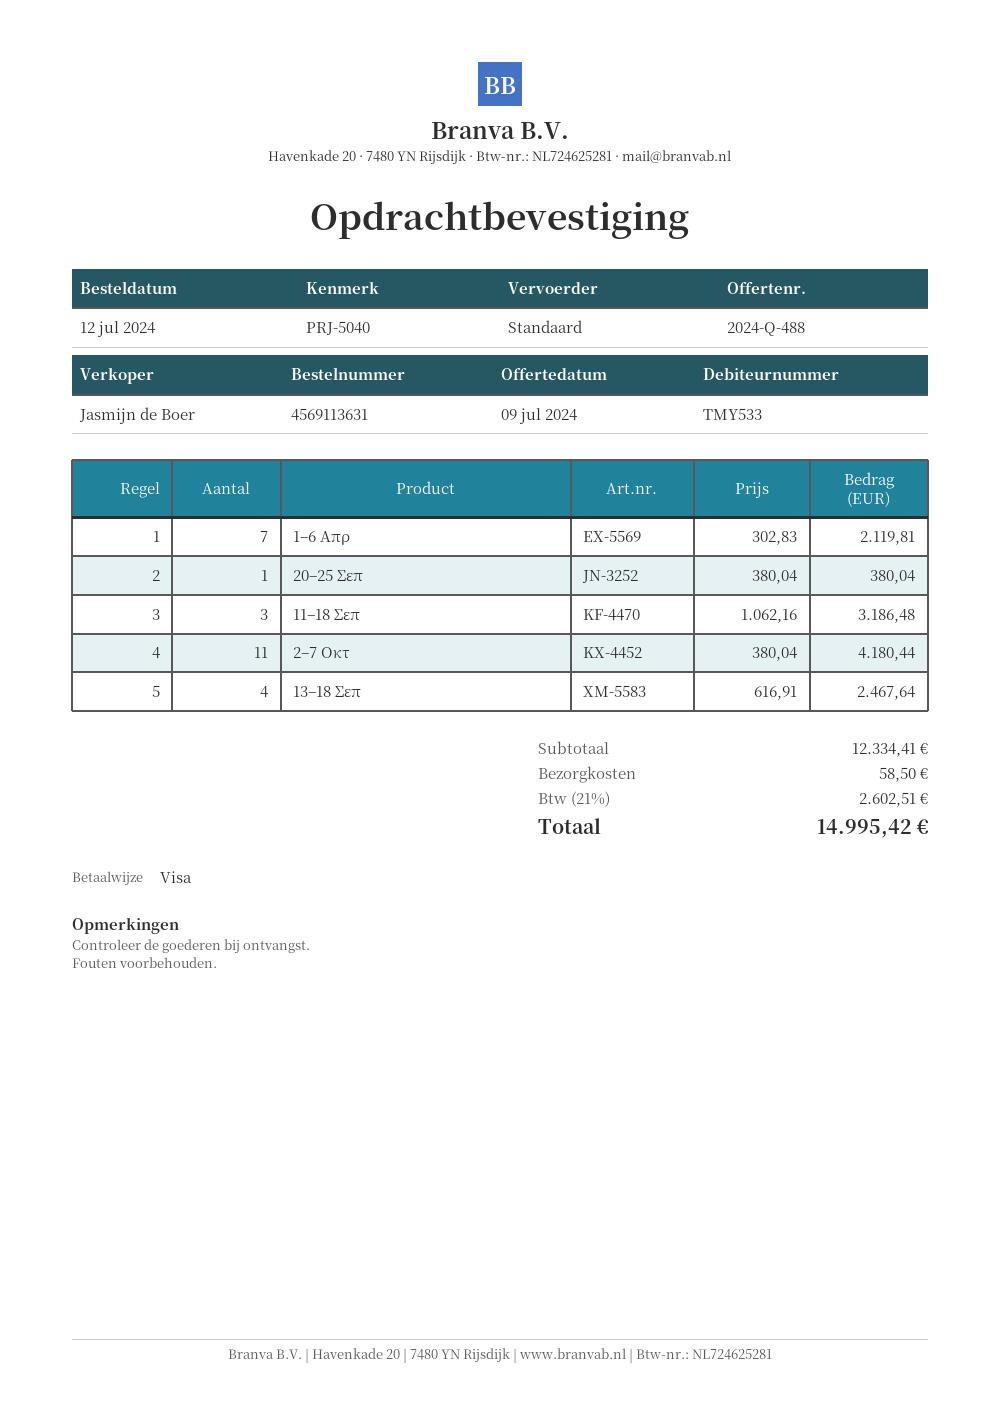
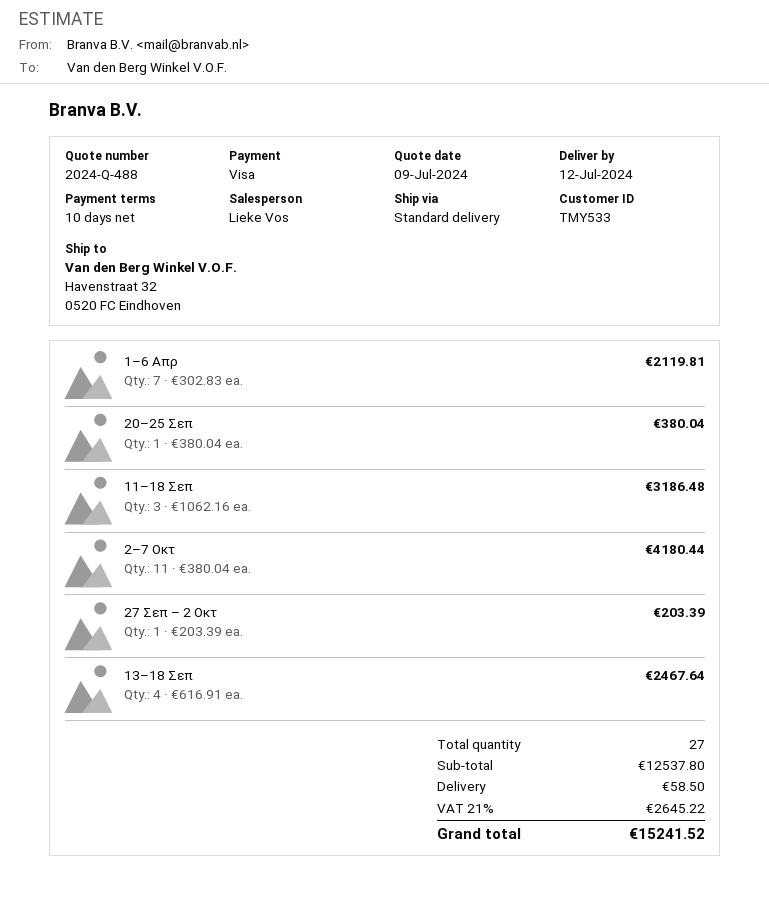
sales rep: Jasmijn de Boer -> Lieke Vos
27 Σεπ – 2 Οκτ: none -> 1 x 203.39 = 203.39
subtotal: 12334.41 -> 12537.80
tax: 21% = 2602.51 -> 21% = 2645.22
total: 14995.42 -> 15241.52

